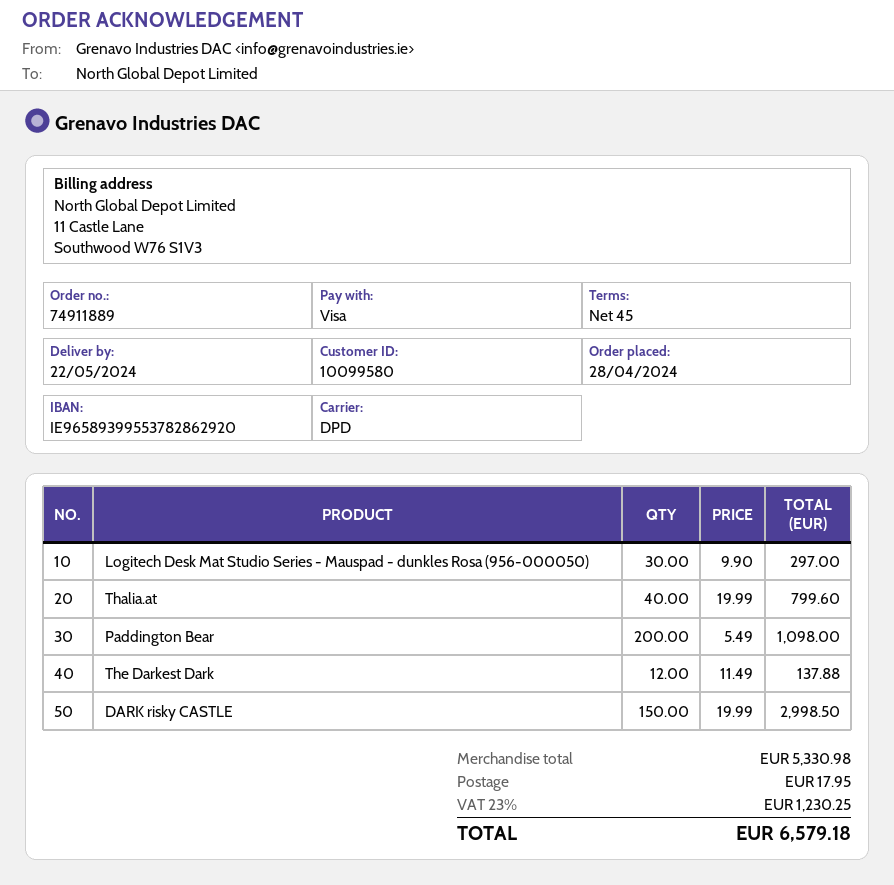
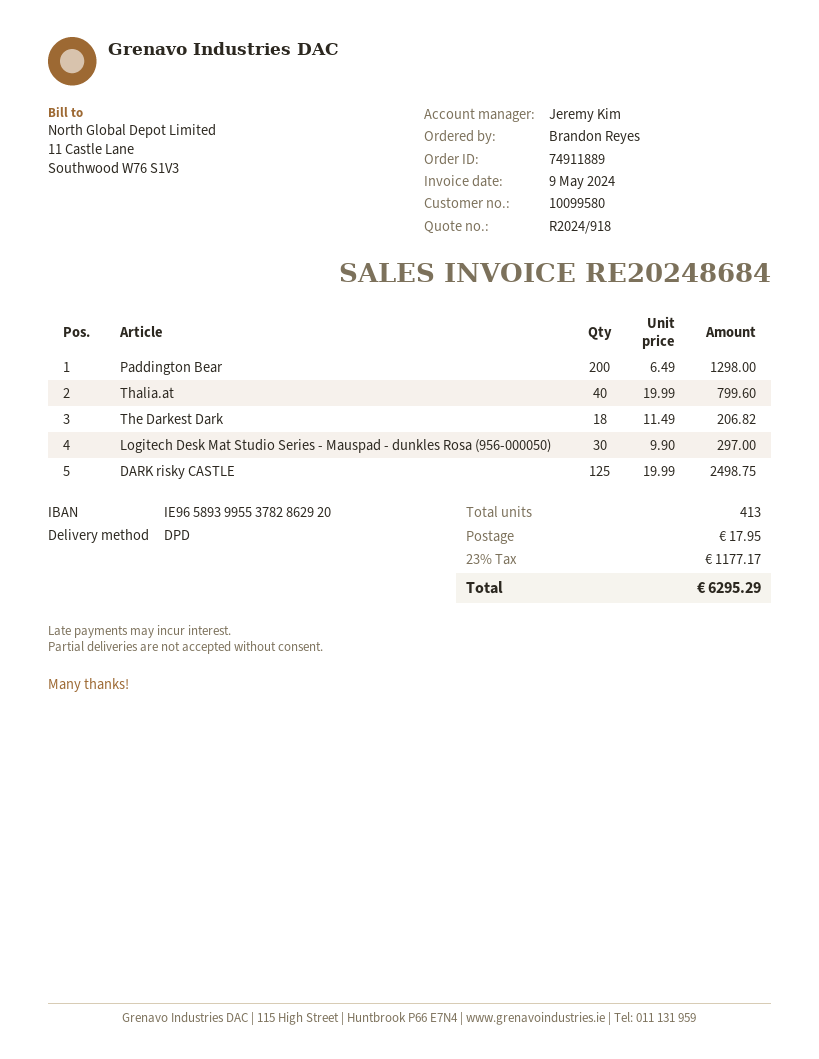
Paddington Bear: 200 x 5.49 = 1098.00 -> 200 x 6.49 = 1298.00
The Darkest Dark: 12 x 11.49 = 137.88 -> 18 x 11.49 = 206.82
DARK risky CASTLE: 150 x 19.99 = 2998.50 -> 125 x 19.99 = 2498.75
tax: 23% = 1230.25 -> 23% = 1177.17
total: 6579.18 -> 6295.29

